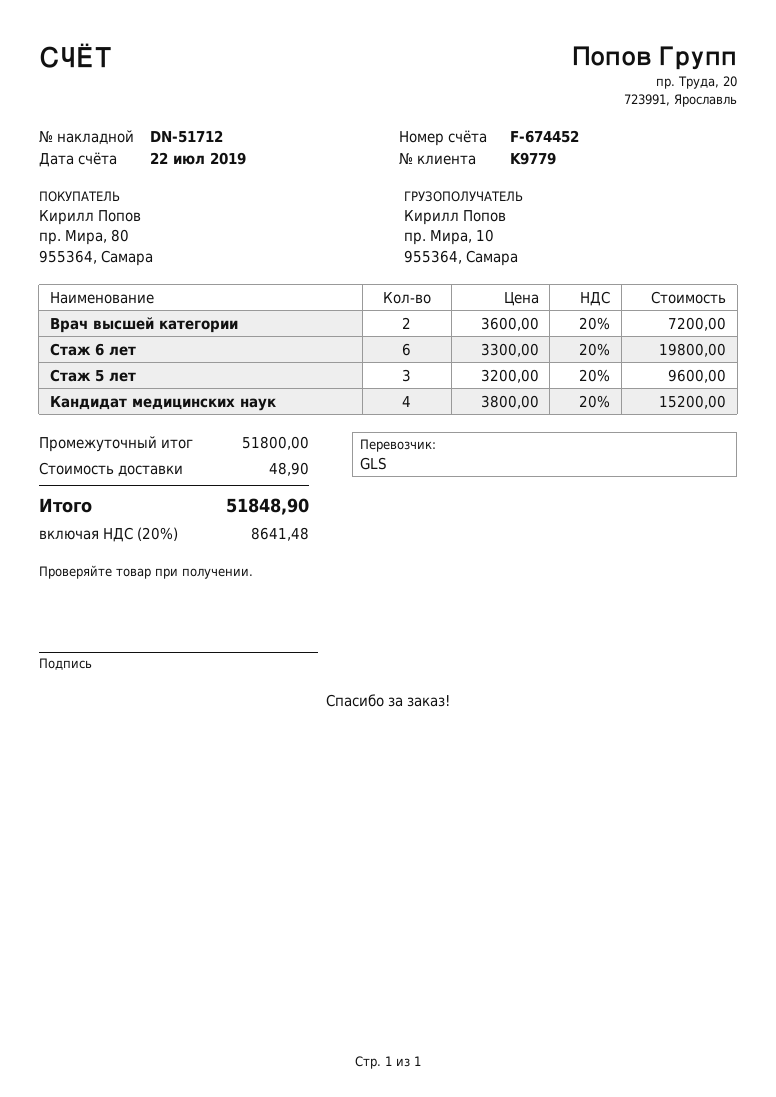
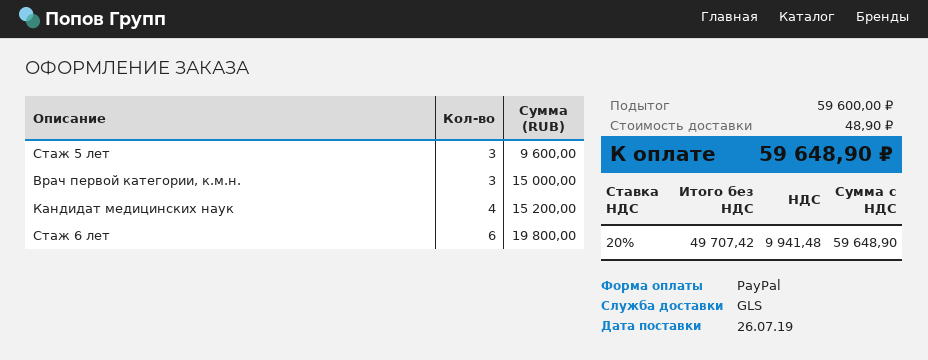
Врач высшей категории: 2 for 7200.00 -> none
Врач первой категории, к.м.н.: none -> 3 for 15000.00
subtotal: 51800.00 -> 59600.00
tax: 20% = 8641.48 -> 20% = 9941.48
total: 51848.90 -> 59648.90

